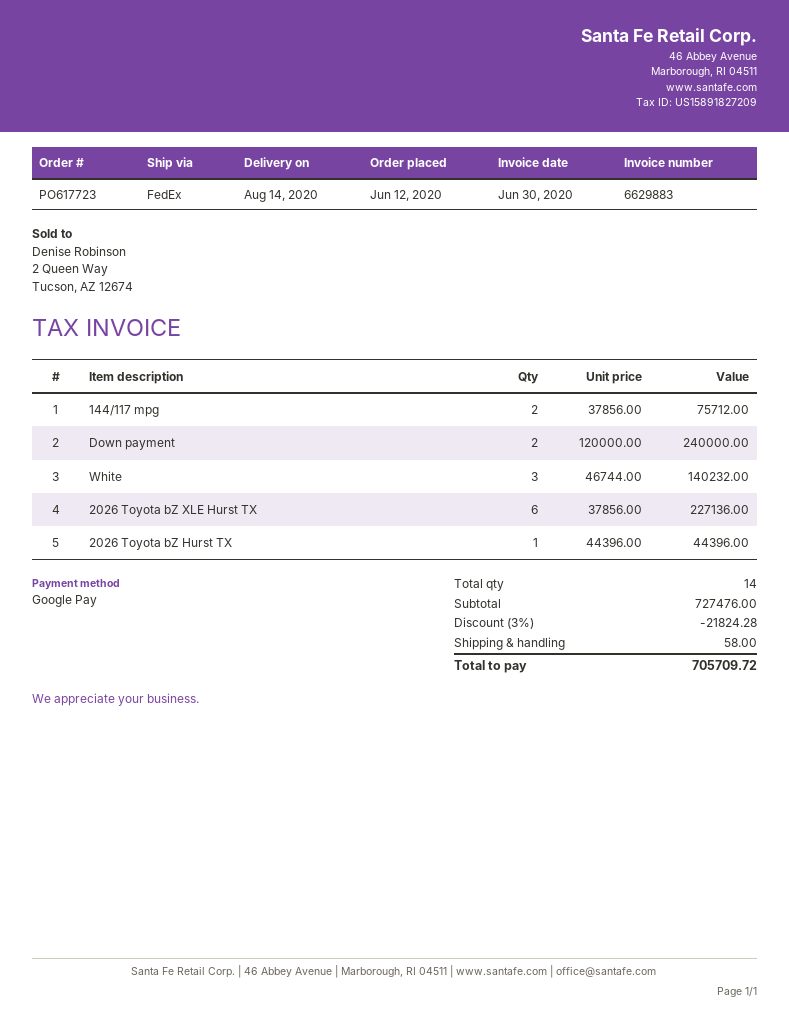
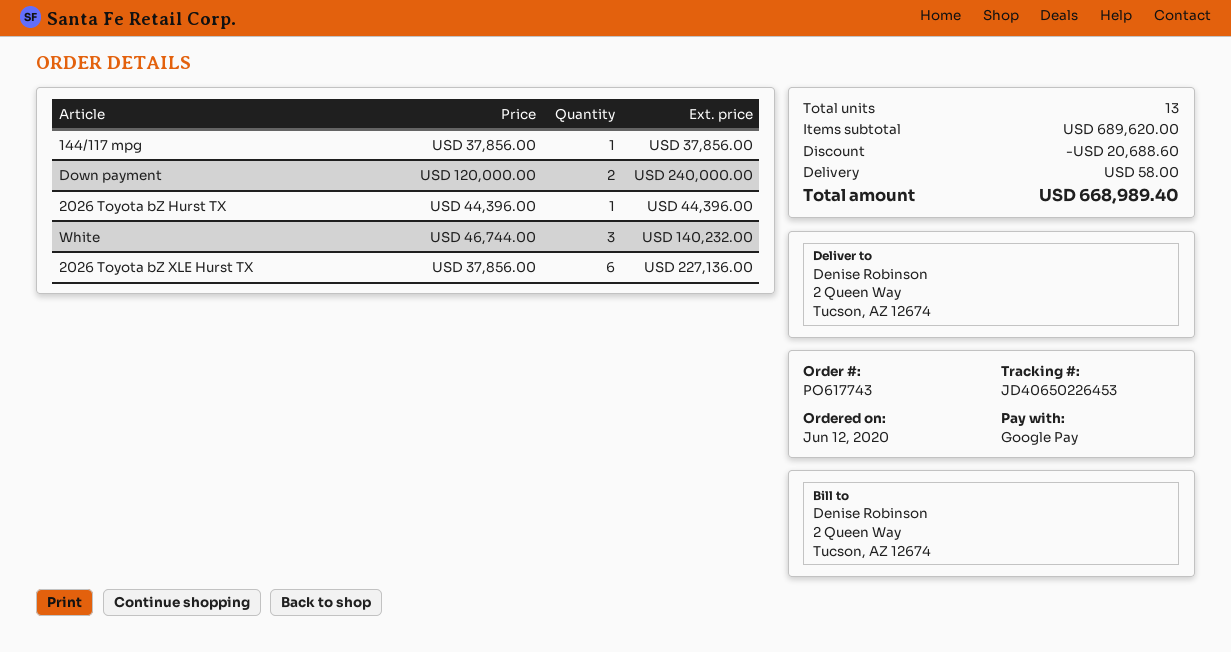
order number: PO617723 -> PO617743
144/117 mpg: 2 x 37856.00 = 75712.00 -> 1 x 37856.00 = 37856.00
total quantity: 14 -> 13
subtotal: 727476.00 -> 689620.00
discount: 21824.28 -> 20688.60
total: 705709.72 -> 668989.40

